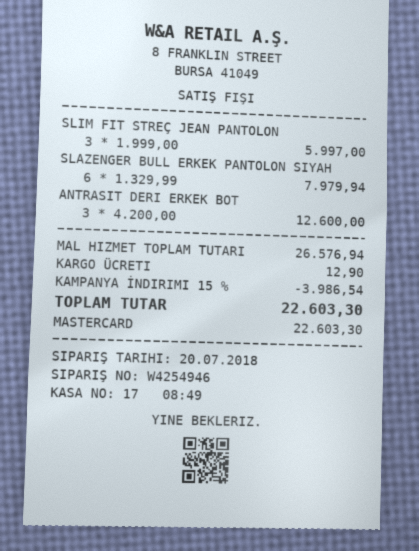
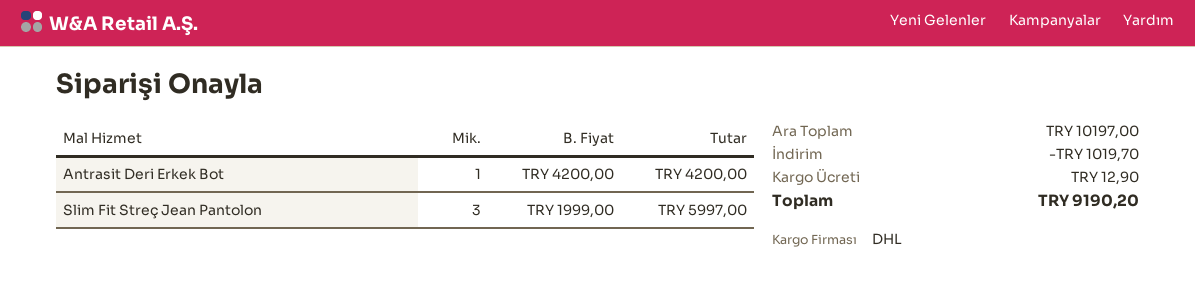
SLAZENGER BULL ERKEK PANTOLON SIYAH: 6 x 1329.99 = 7979.94 -> none
ANTRASIT DERI ERKEK BOT: 3 x 4200.00 = 12600.00 -> 1 x 4200.00 = 4200.00
subtotal: 26576.94 -> 10197.00
discount: 3986.54 -> 1019.70
total: 22603.30 -> 9190.20

